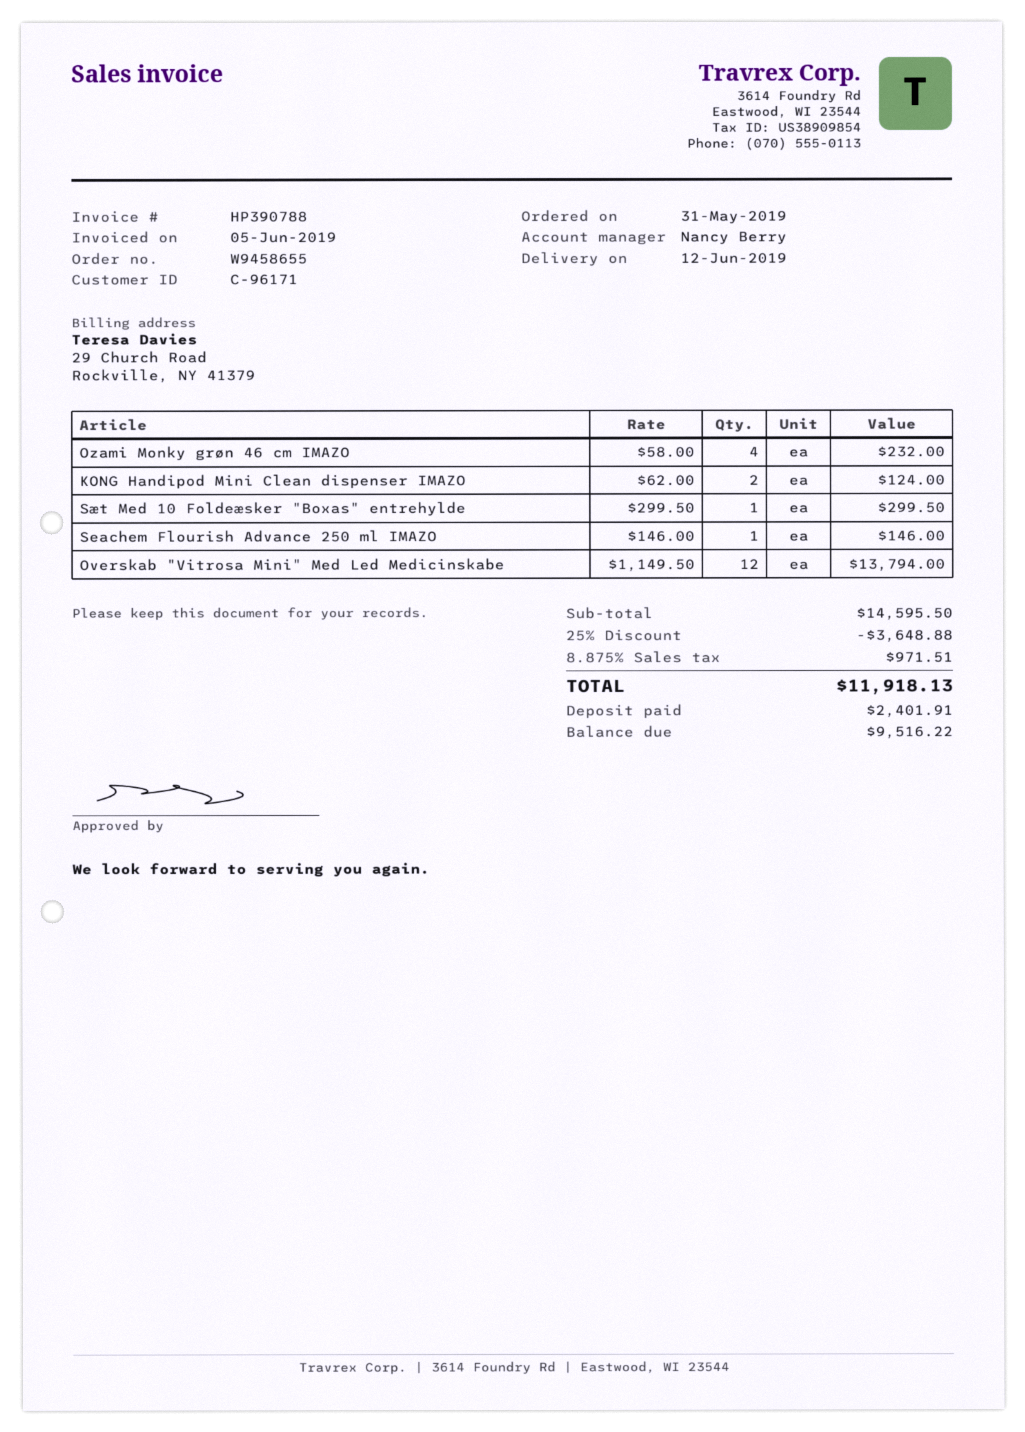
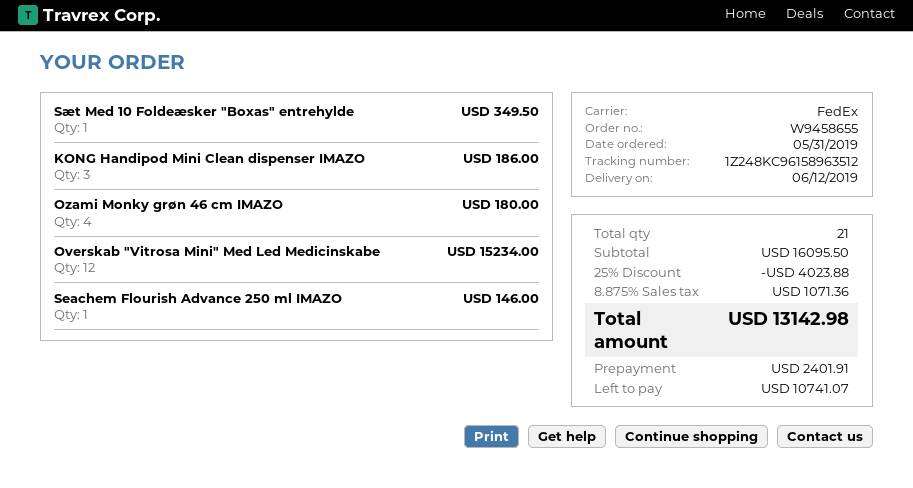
Ozami Monky grøn 46 cm IMAZO: 4 for 232.00 -> 4 for 180.00
KONG Handipod Mini Clean dispenser IMAZO: 2 for 124.00 -> 3 for 186.00
Sæt Med 10 Foldeæsker "Boxas" entrehylde: 1 for 299.50 -> 1 for 349.50
Overskab "Vitrosa Mini" Med Led Medicinskabe: 12 for 13794.00 -> 12 for 15234.00
subtotal: 14595.50 -> 16095.50
discount: 25% = 3648.88 -> 25% = 4023.88
tax: 8.875% = 971.51 -> 8.875% = 1071.36
total: 11918.13 -> 13142.98
balance: 9516.22 -> 10741.07

